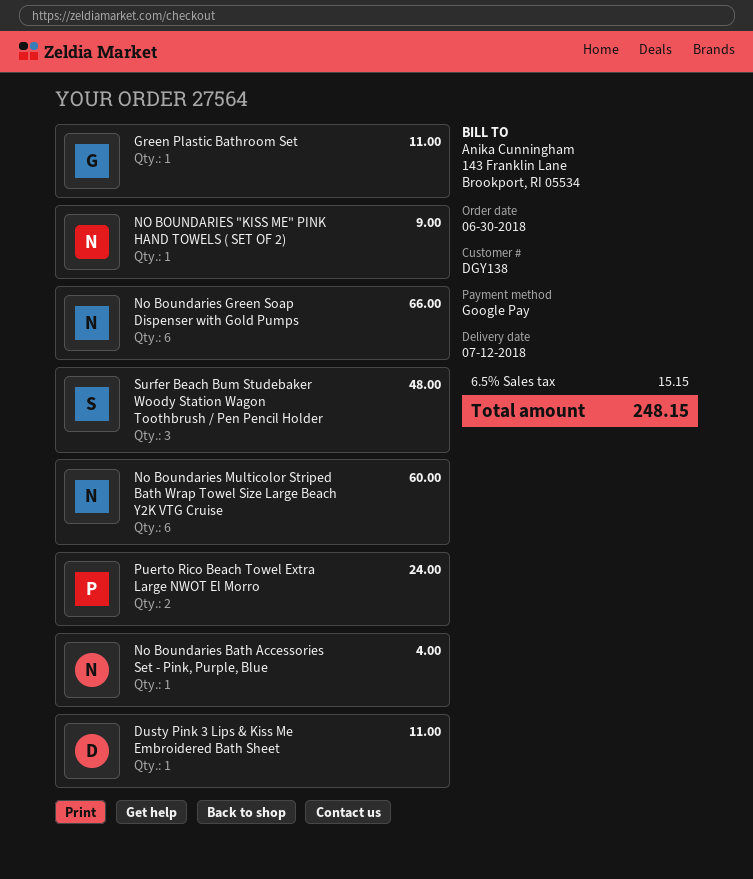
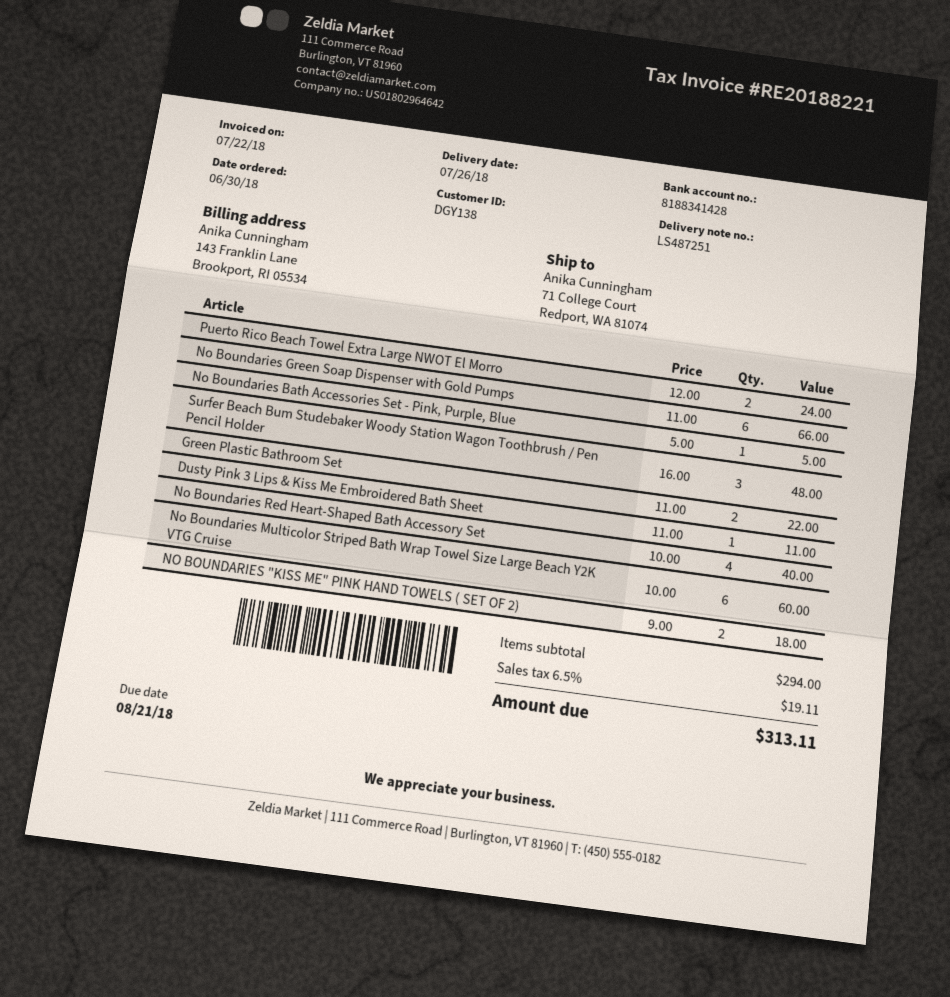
delivery date: 2018-07-12 -> 2018-07-26
Green Plastic Bathroom Set: 1 for 11.00 -> 2 for 22.00
NO BOUNDARIES "KISS ME" PINK HAND TOWELS ( SET OF 2): 1 for 9.00 -> 2 for 18.00
No Boundaries Bath Accessories Set - Pink, Purple, Blue: 1 for 4.00 -> 1 for 5.00
No Boundaries Red Heart-Shaped Bath Accessory Set: none -> 4 for 40.00
tax: 6.5% = 15.15 -> 6.5% = 19.11
total: 248.15 -> 313.11

